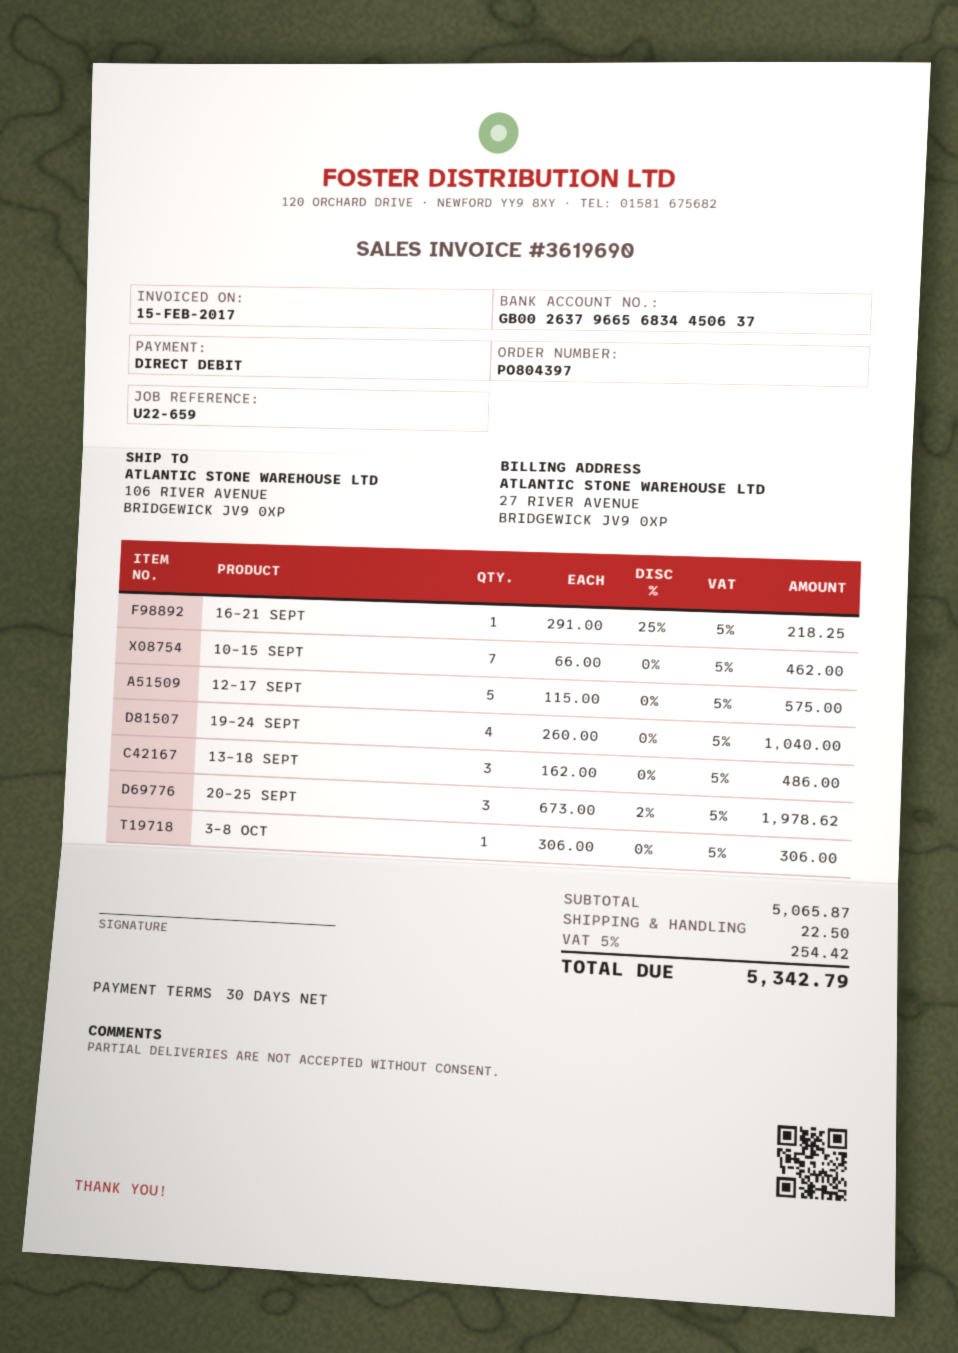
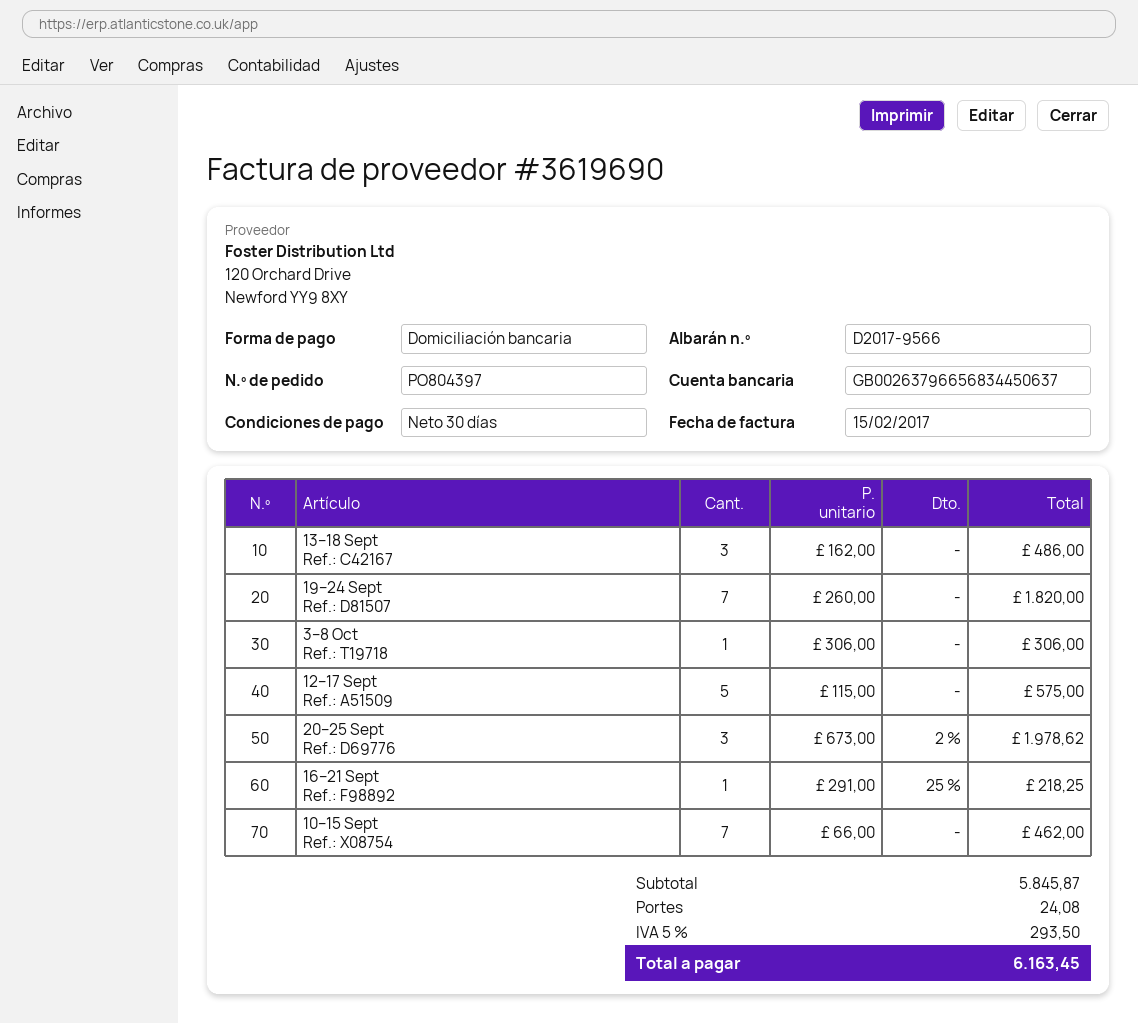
19–24 SEPT: 4 x 260.00 = 1040.00 -> 7 x 260.00 = 1820.00
subtotal: 5065.87 -> 5845.87
shipping: 22.50 -> 24.08
tax: 5% = 254.42 -> 5% = 293.50
total: 5342.79 -> 6163.45

